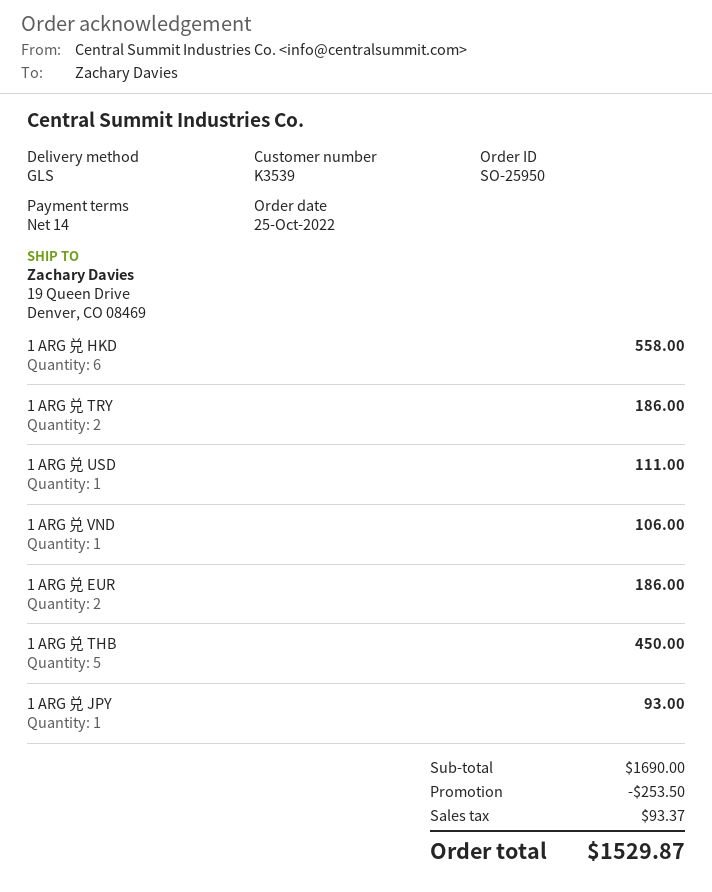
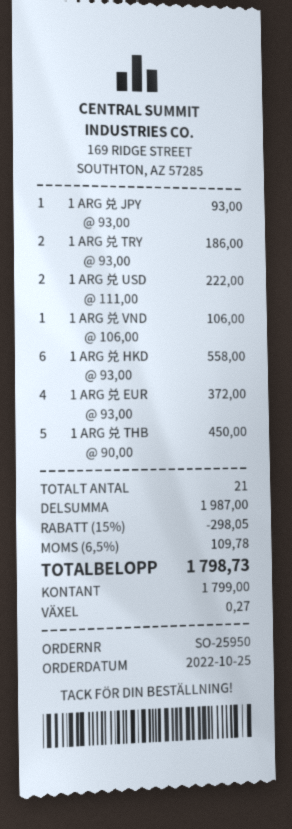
1 ARG 兑 USD: 1 for 111.00 -> 2 for 222.00
1 ARG 兑 EUR: 2 for 186.00 -> 4 for 372.00
subtotal: 1690.00 -> 1987.00
discount: 253.50 -> 298.05
tax: 93.37 -> 109.78
total: 1529.87 -> 1798.73

